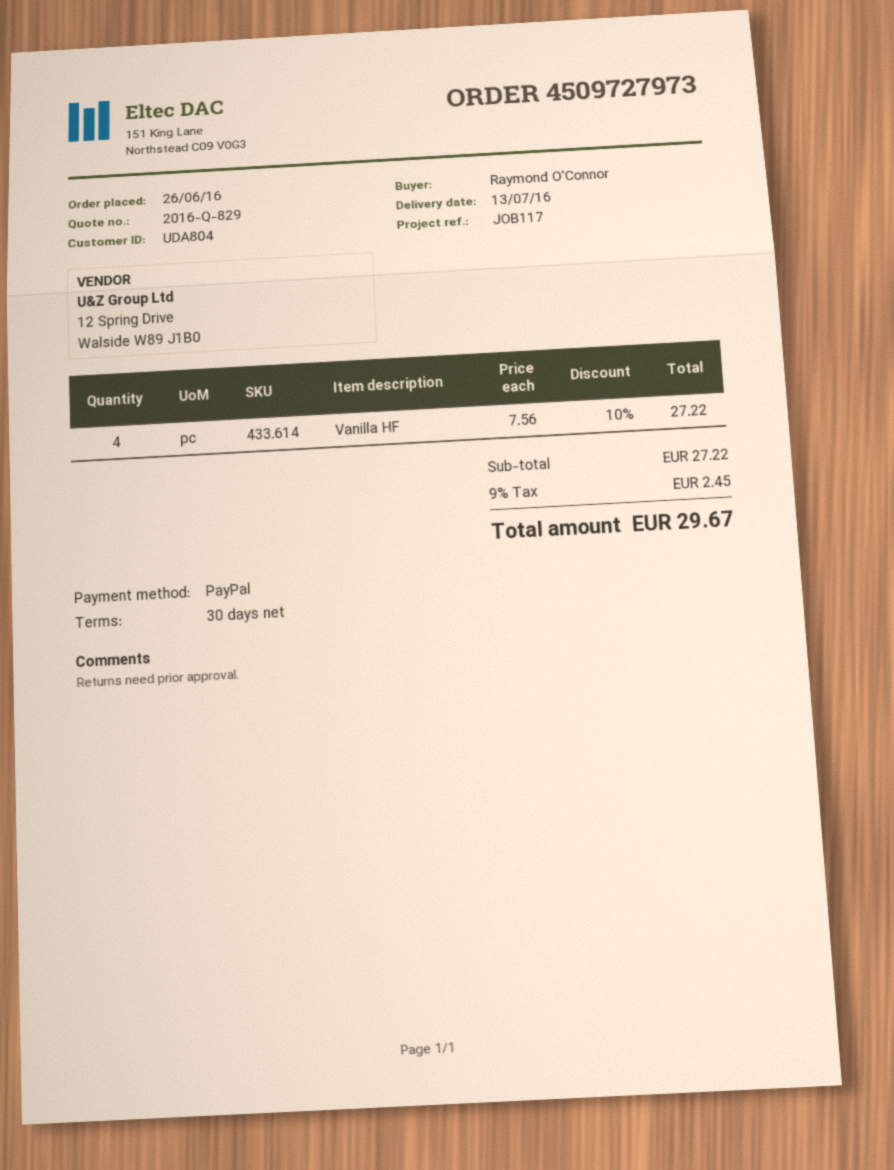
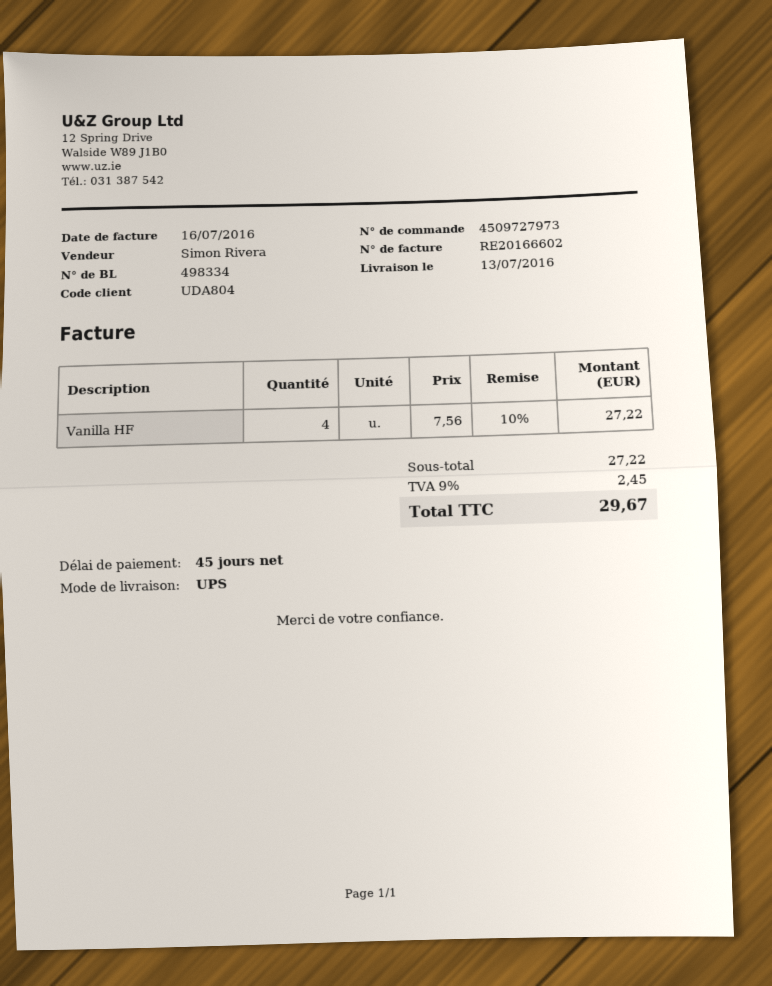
payment terms: 30 days -> 45 days

